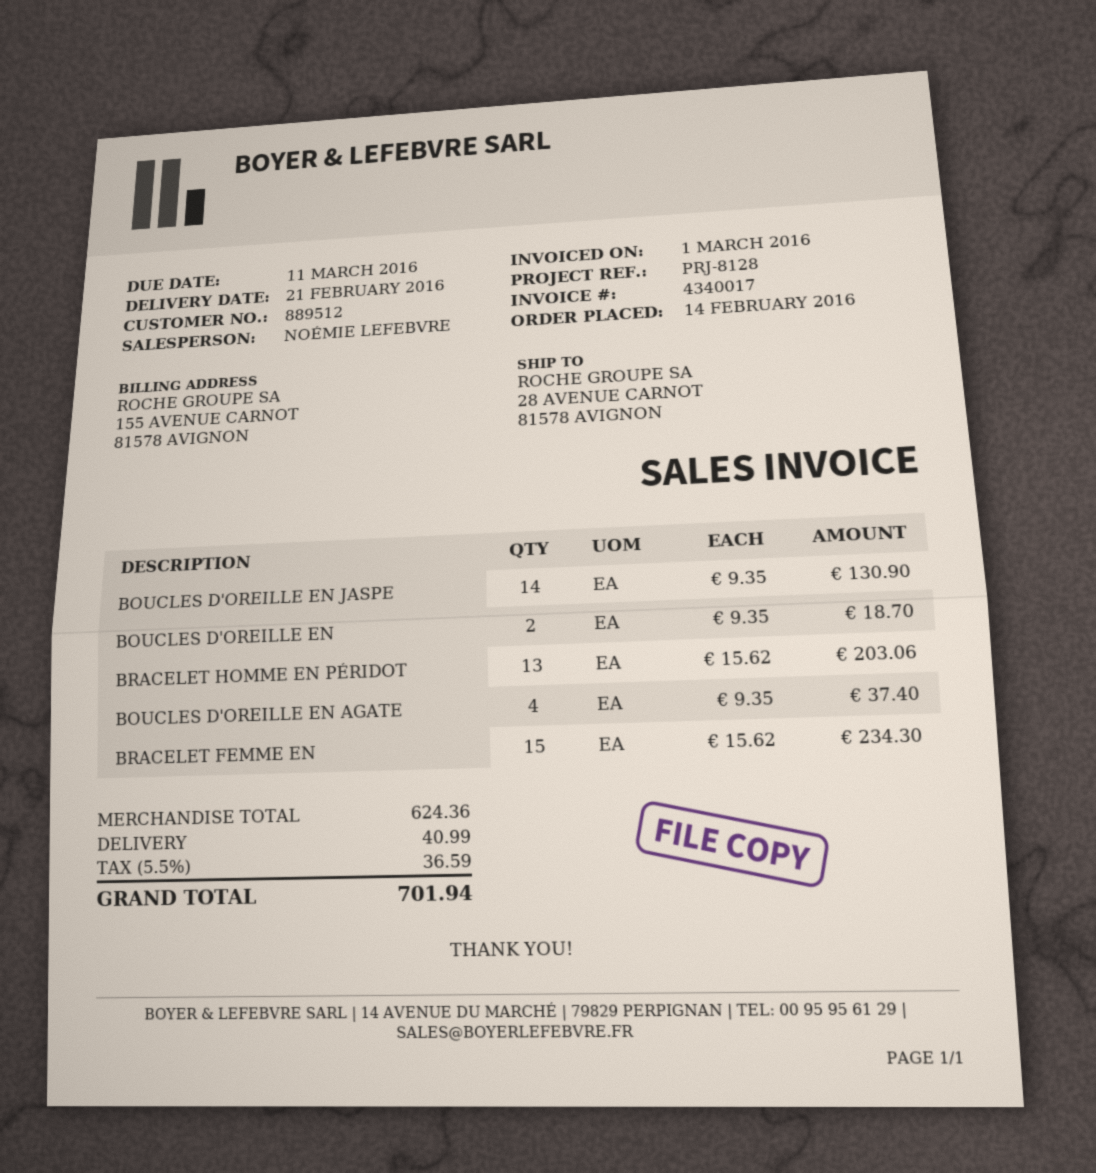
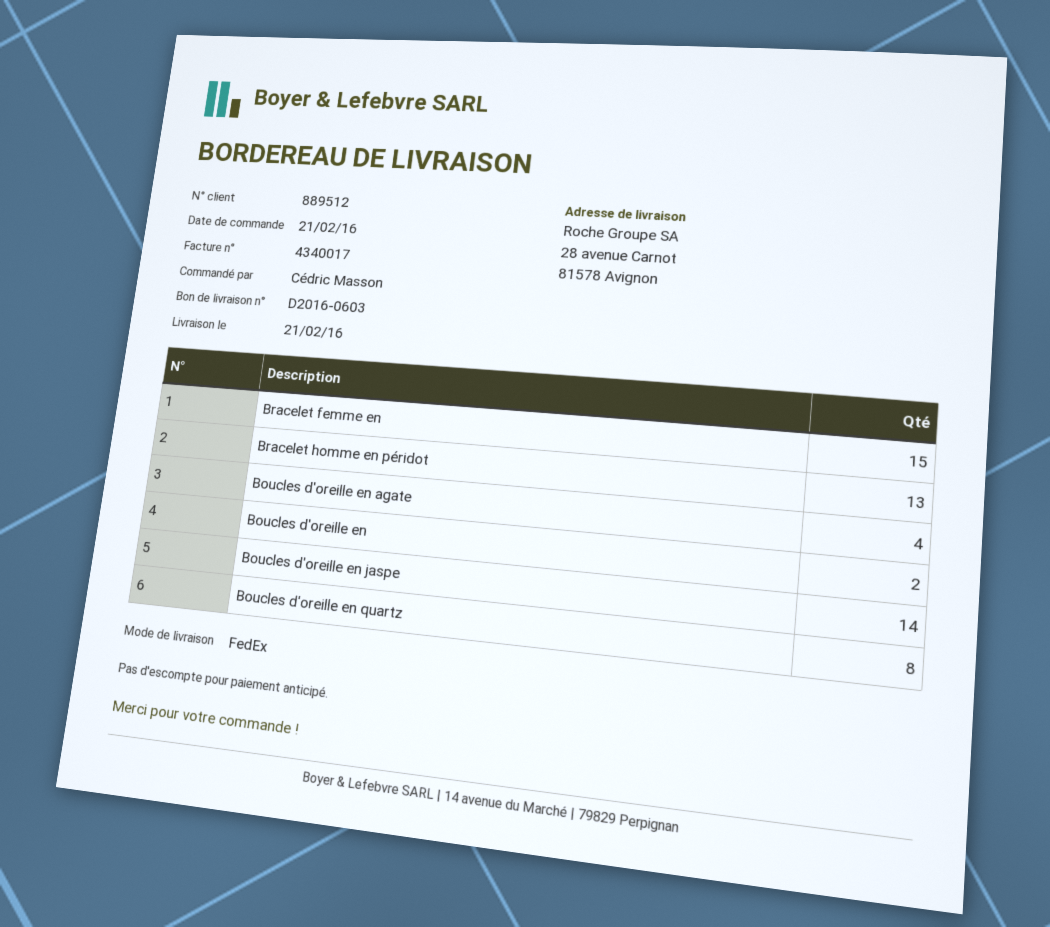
order date: 2016-02-14 -> 2016-02-21
Boucles d'oreille en quartz: none -> 8

